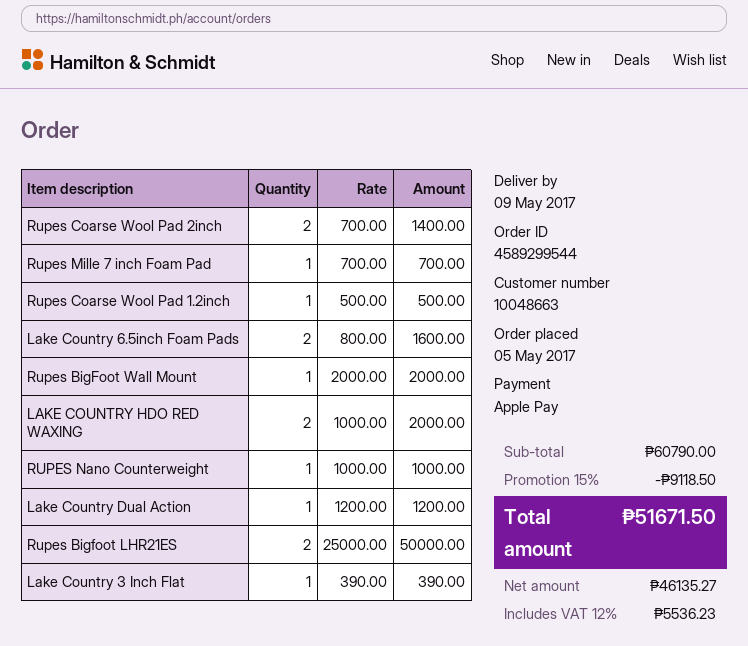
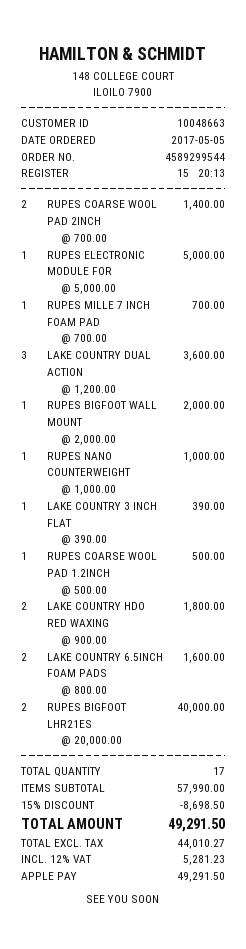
LAKE COUNTRY HDO RED WAXING: 2 x 1000.00 = 2000.00 -> 2 x 900.00 = 1800.00
Lake Country Dual Action: 1 x 1200.00 = 1200.00 -> 3 x 1200.00 = 3600.00
Rupes Bigfoot LHR21ES: 2 x 25000.00 = 50000.00 -> 2 x 20000.00 = 40000.00
RUPES ELECTRONIC MODULE FOR: none -> 1 x 5000.00 = 5000.00
subtotal: 60790.00 -> 57990.00
discount: 15% = 9118.50 -> 15% = 8698.50
net: 46135.27 -> 44010.27
tax: 12% = 5536.23 -> 12% = 5281.23
total: 51671.50 -> 49291.50

